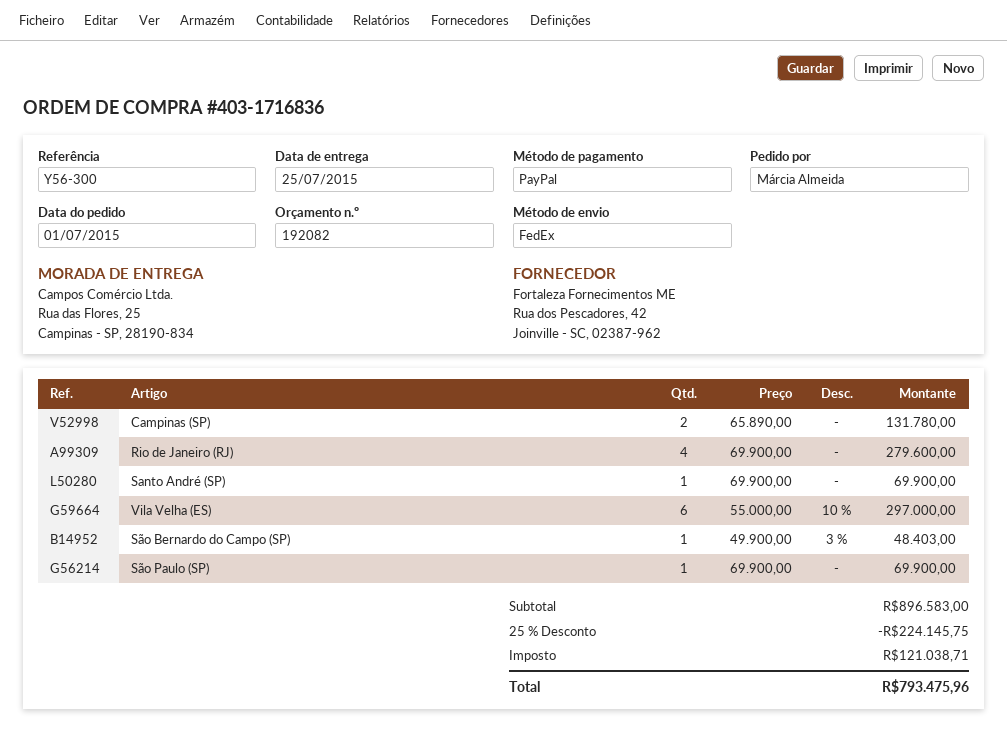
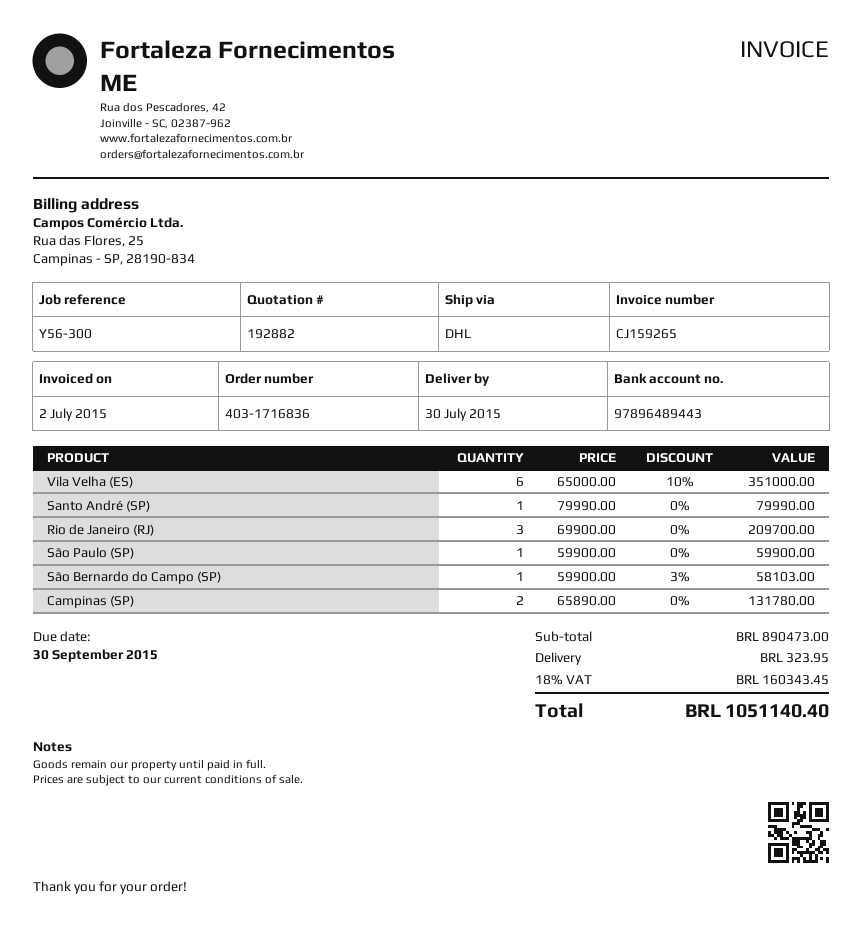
quote number: 192082 -> 192882
delivery date: 2015-07-25 -> 2015-07-30
shipping method: FedEx -> DHL
Rio de Janeiro (RJ): 4 x 69900.00 = 279600.00 -> 3 x 69900.00 = 209700.00
Santo André (SP): 1 x 69900.00 = 69900.00 -> 1 x 79990.00 = 79990.00
Vila Velha (ES): 6 x 55000.00 - 10% = 297000.00 -> 6 x 65000.00 - 10% = 351000.00
São Bernardo do Campo (SP): 1 x 49900.00 - 3% = 48403.00 -> 1 x 59900.00 - 3% = 58103.00
São Paulo (SP): 1 x 69900.00 = 69900.00 -> 1 x 59900.00 = 59900.00
subtotal: 896583.00 -> 890473.00
discount: 25% = 224145.75 -> none
shipping: none -> 323.95
tax: 121038.71 -> 160343.45
total: 793475.96 -> 1051140.40

